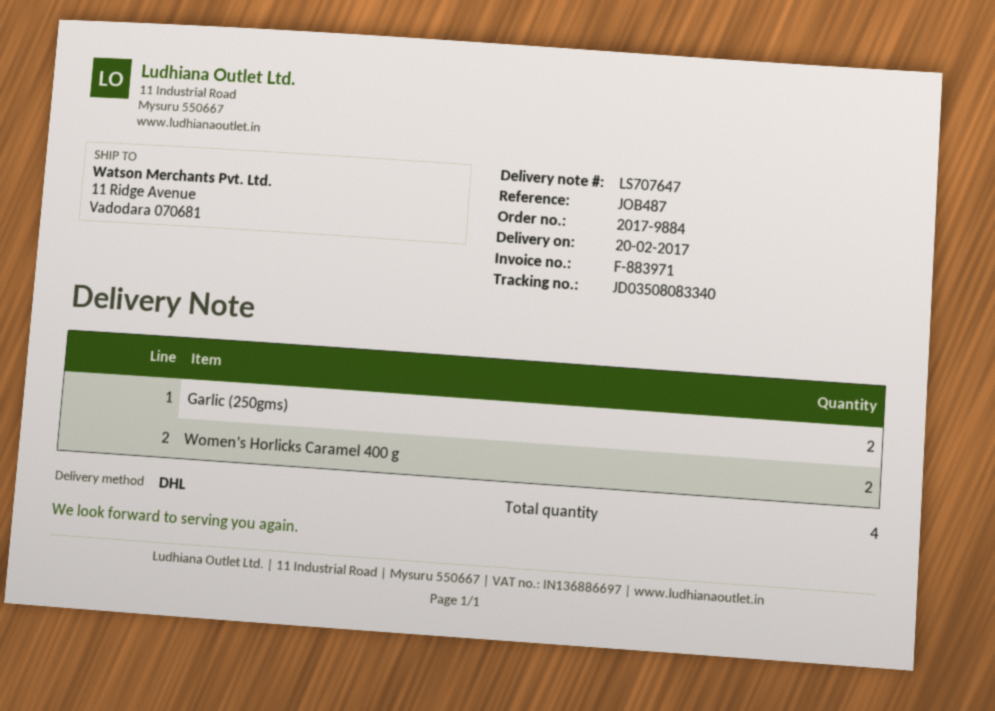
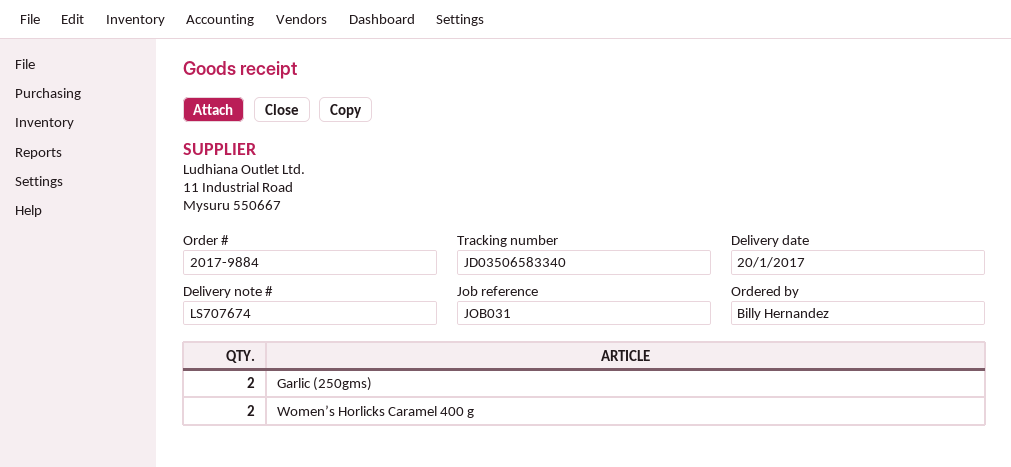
delivery note number: LS707647 -> LS707674
delivery date: 2017-02-20 -> 2017-01-20
reference: JOB487 -> JOB031
tracking number: JD03508083340 -> JD03506583340

